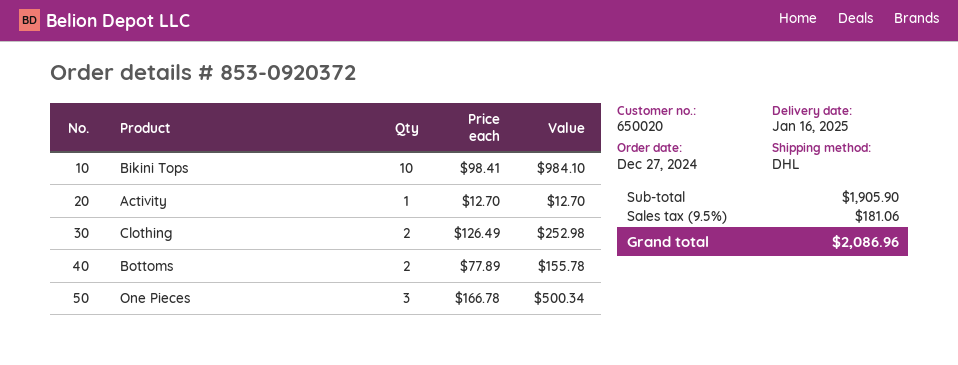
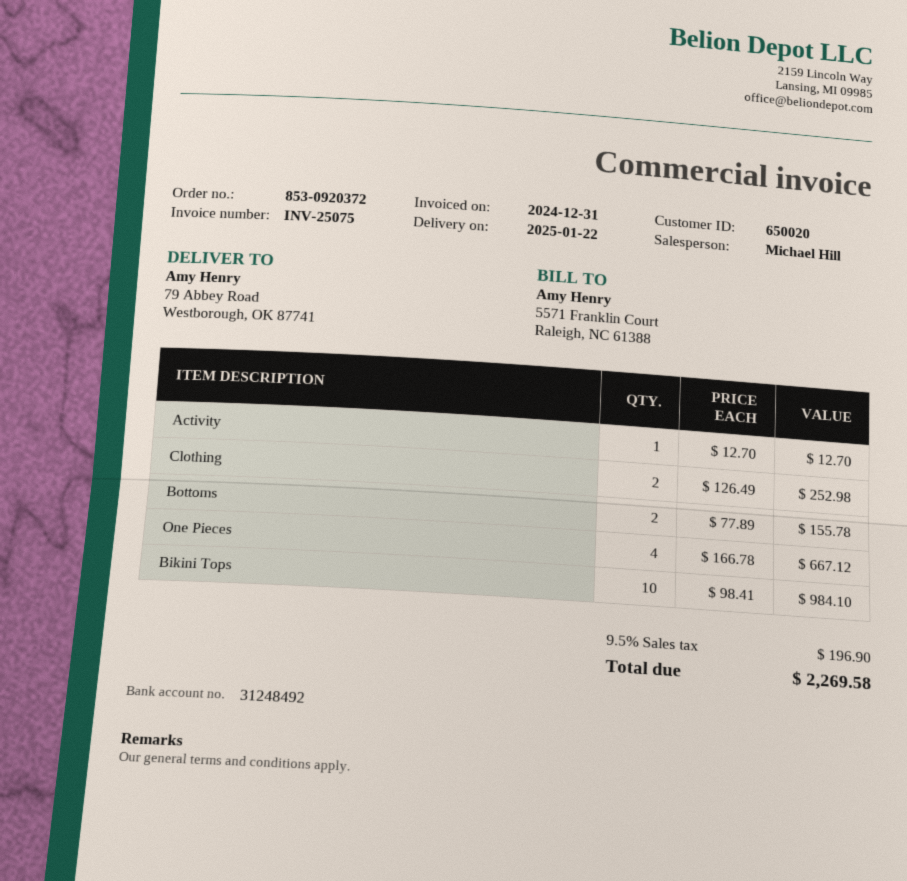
delivery date: 2025-01-16 -> 2025-01-22
One Pieces: 3 x 166.78 = 500.34 -> 4 x 166.78 = 667.12
tax: 9.5% = 181.06 -> 9.5% = 196.90
total: 2086.96 -> 2269.58

